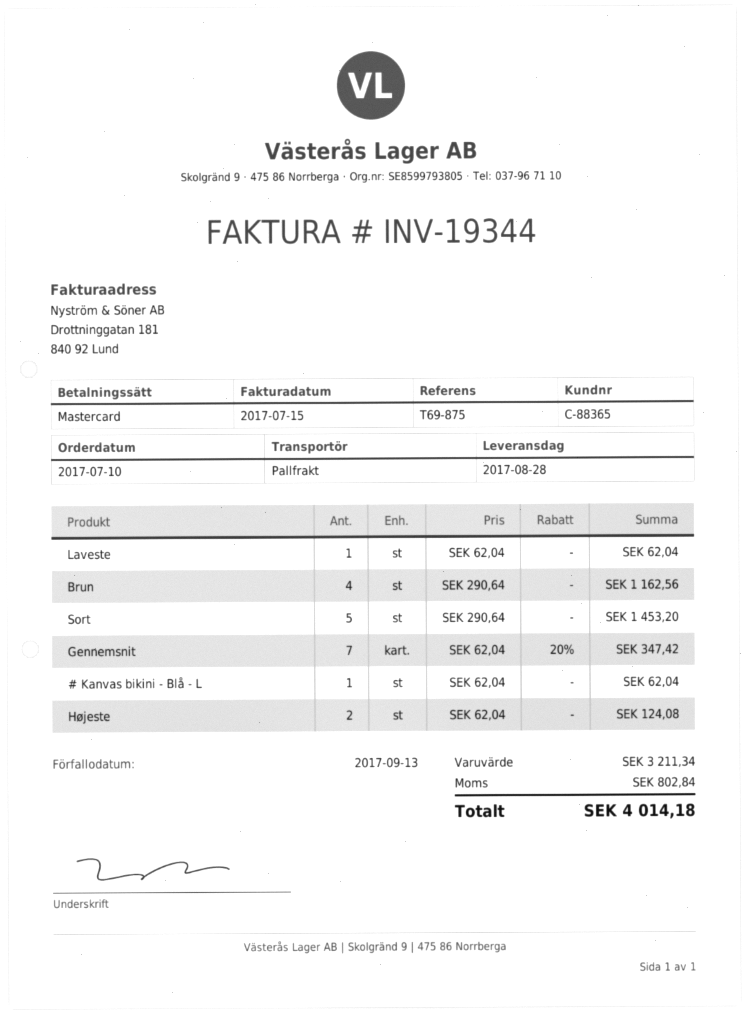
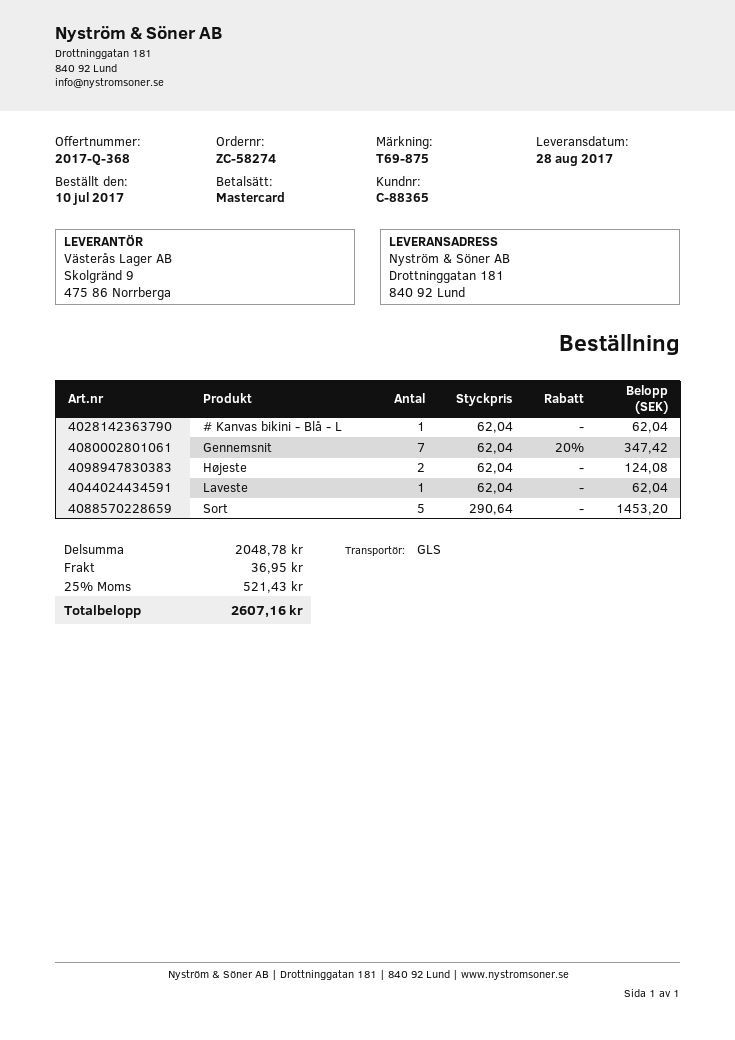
shipping method: pallet freight -> GLS
Brun: 4 x 290.64 = 1162.56 -> none
subtotal: 3211.34 -> 2048.78
shipping: none -> 36.95
tax: 802.84 -> 521.43
total: 4014.18 -> 2607.16

